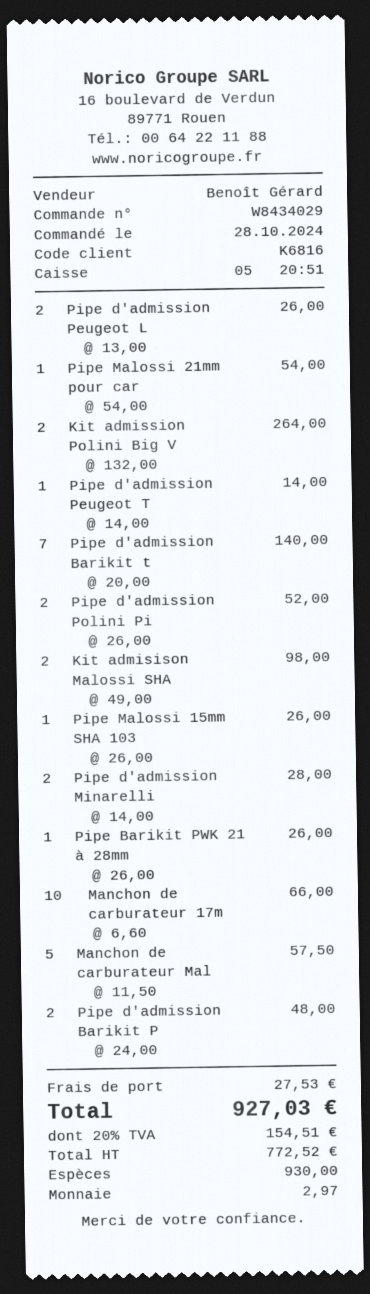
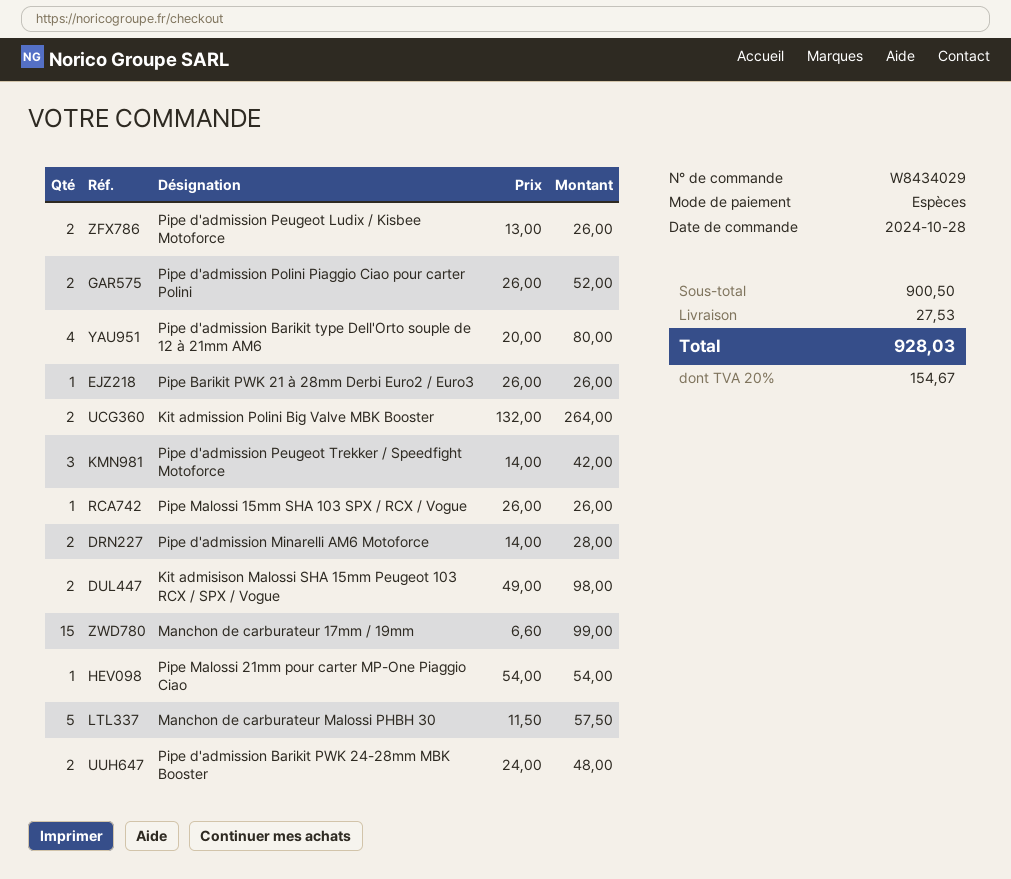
Pipe d'admission Peugeot T: 1 x 14.00 = 14.00 -> 3 x 14.00 = 42.00
Pipe d'admission Barikit t: 7 x 20.00 = 140.00 -> 4 x 20.00 = 80.00
Manchon de carburateur 17m: 10 x 6.60 = 66.00 -> 15 x 6.60 = 99.00
tax: 20% = 154.51 -> 20% = 154.67
total: 927.03 -> 928.03

